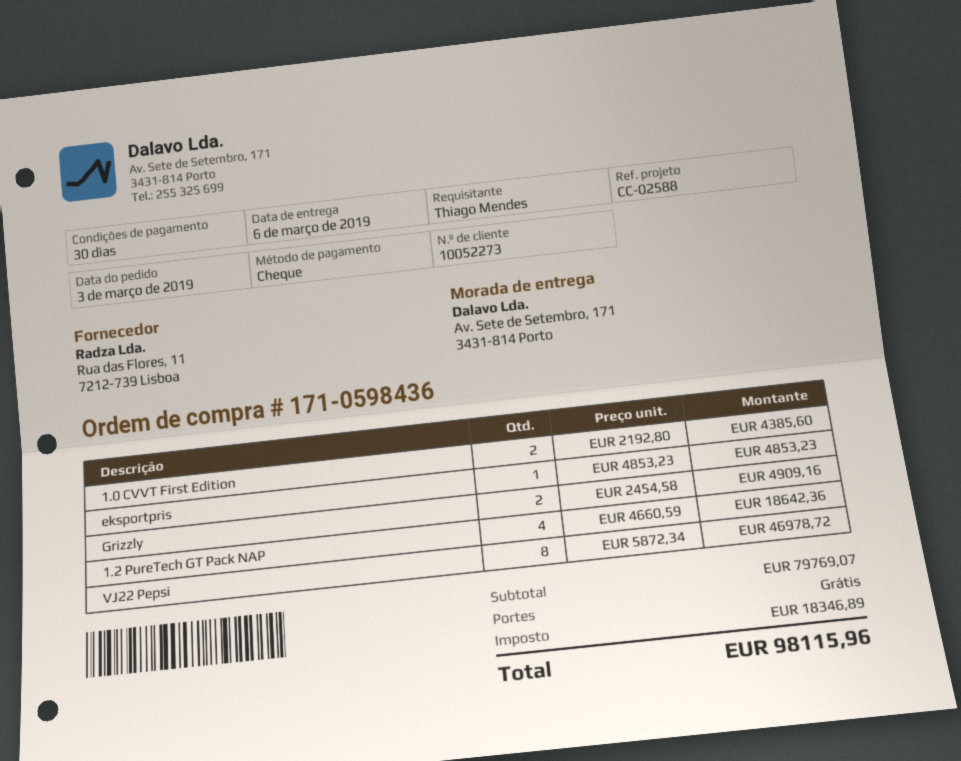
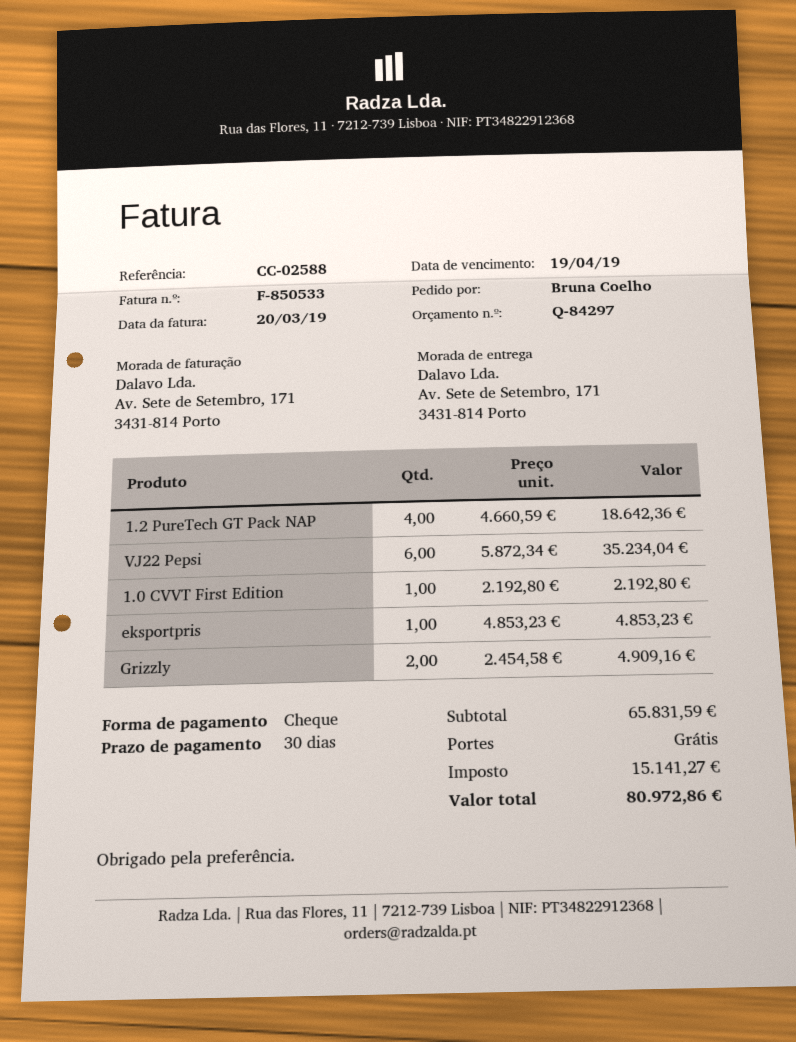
ordered by: Thiago Mendes -> Bruna Coelho
1.0 CVVT First Edition: 2 x 2192.80 = 4385.60 -> 1 x 2192.80 = 2192.80
VJ22 Pepsi: 8 x 5872.34 = 46978.72 -> 6 x 5872.34 = 35234.04
subtotal: 79769.07 -> 65831.59
tax: 18346.89 -> 15141.27
total: 98115.96 -> 80972.86

